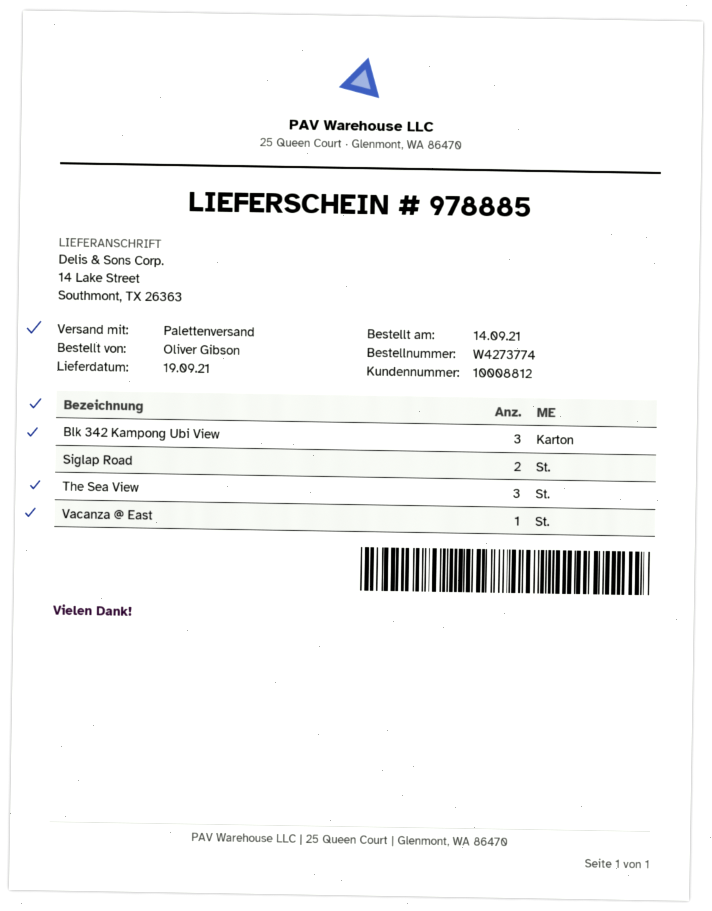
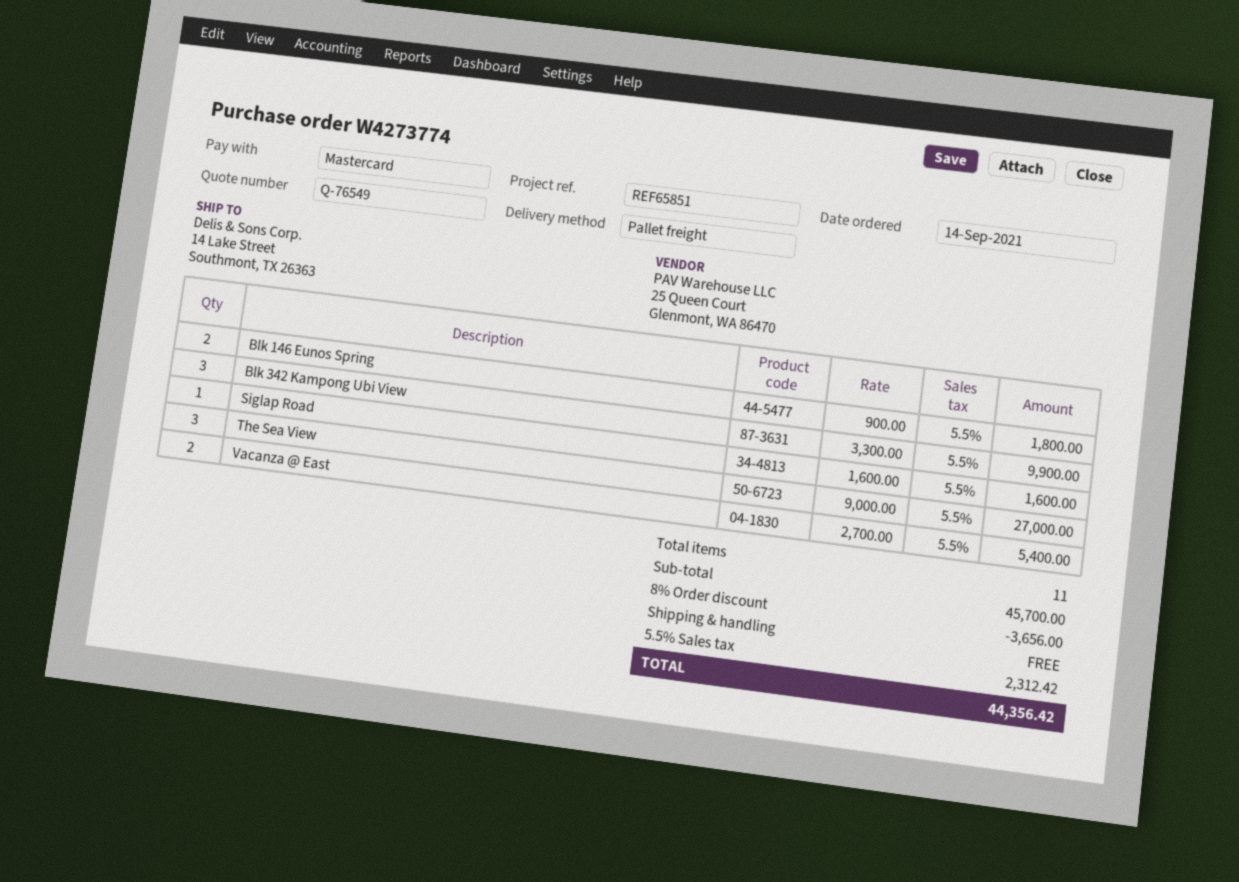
Siglap Road: 2 -> 1
Vacanza @ East: 1 -> 2
Blk 146 Eunos Spring: none -> 2

